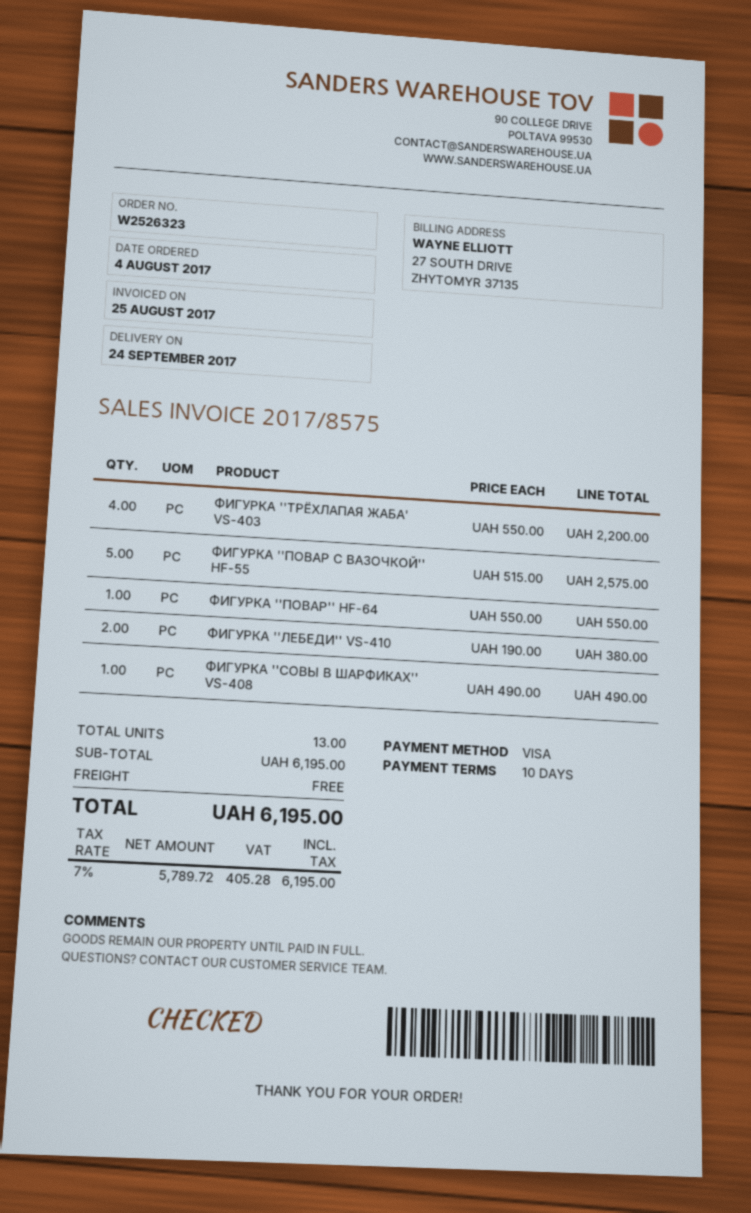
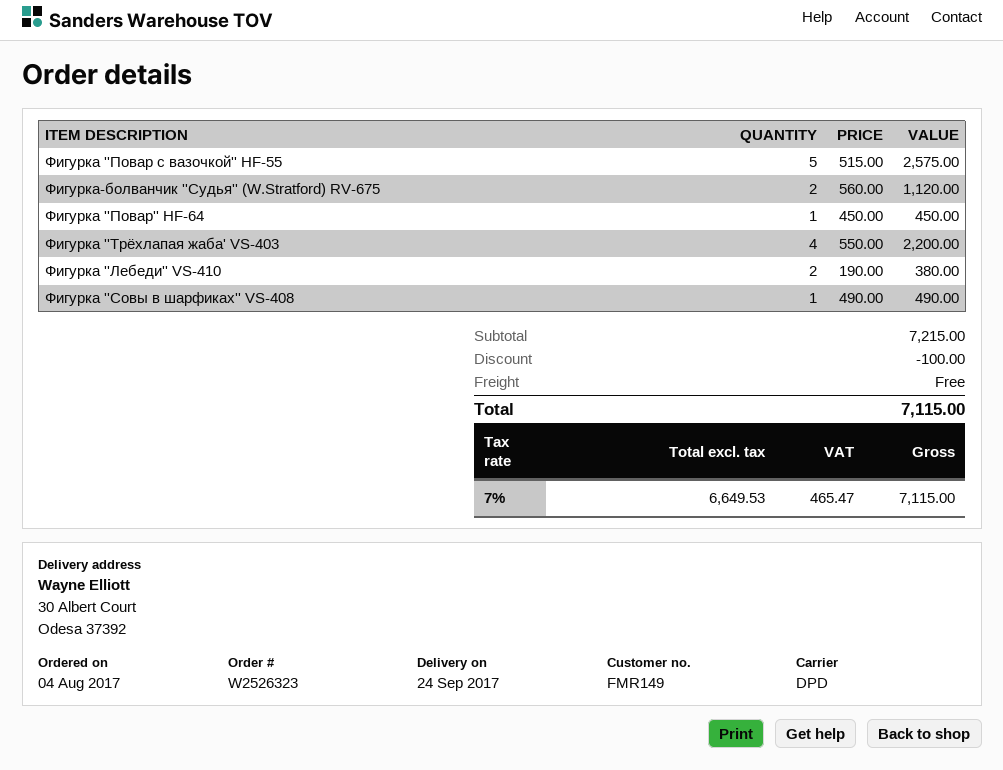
ФИГУРКА ''ПОВАР'' HF-64: 1 x 550.00 = 550.00 -> 1 x 450.00 = 450.00
Фигурка-болванчик ''Судья'' (W.Stratford) RV-675: none -> 2 x 560.00 = 1120.00
subtotal: 6195.00 -> 7215.00
discount: none -> 100.00
net: 5789.72 -> 6649.53
tax: 7% = 405.28 -> 7% = 465.47
total: 6195.00 -> 7115.00

